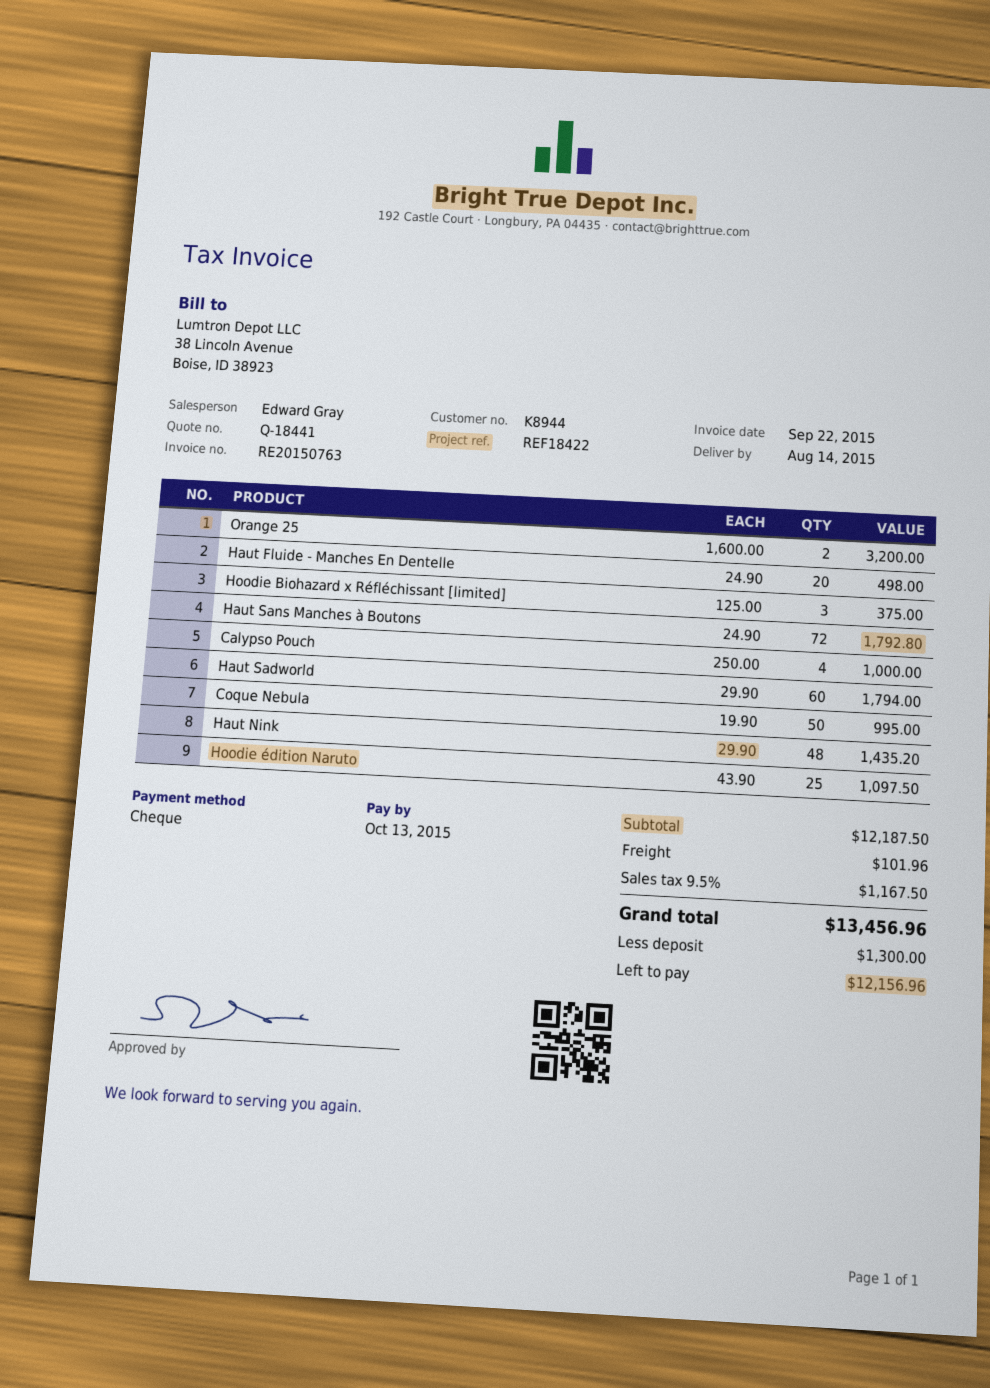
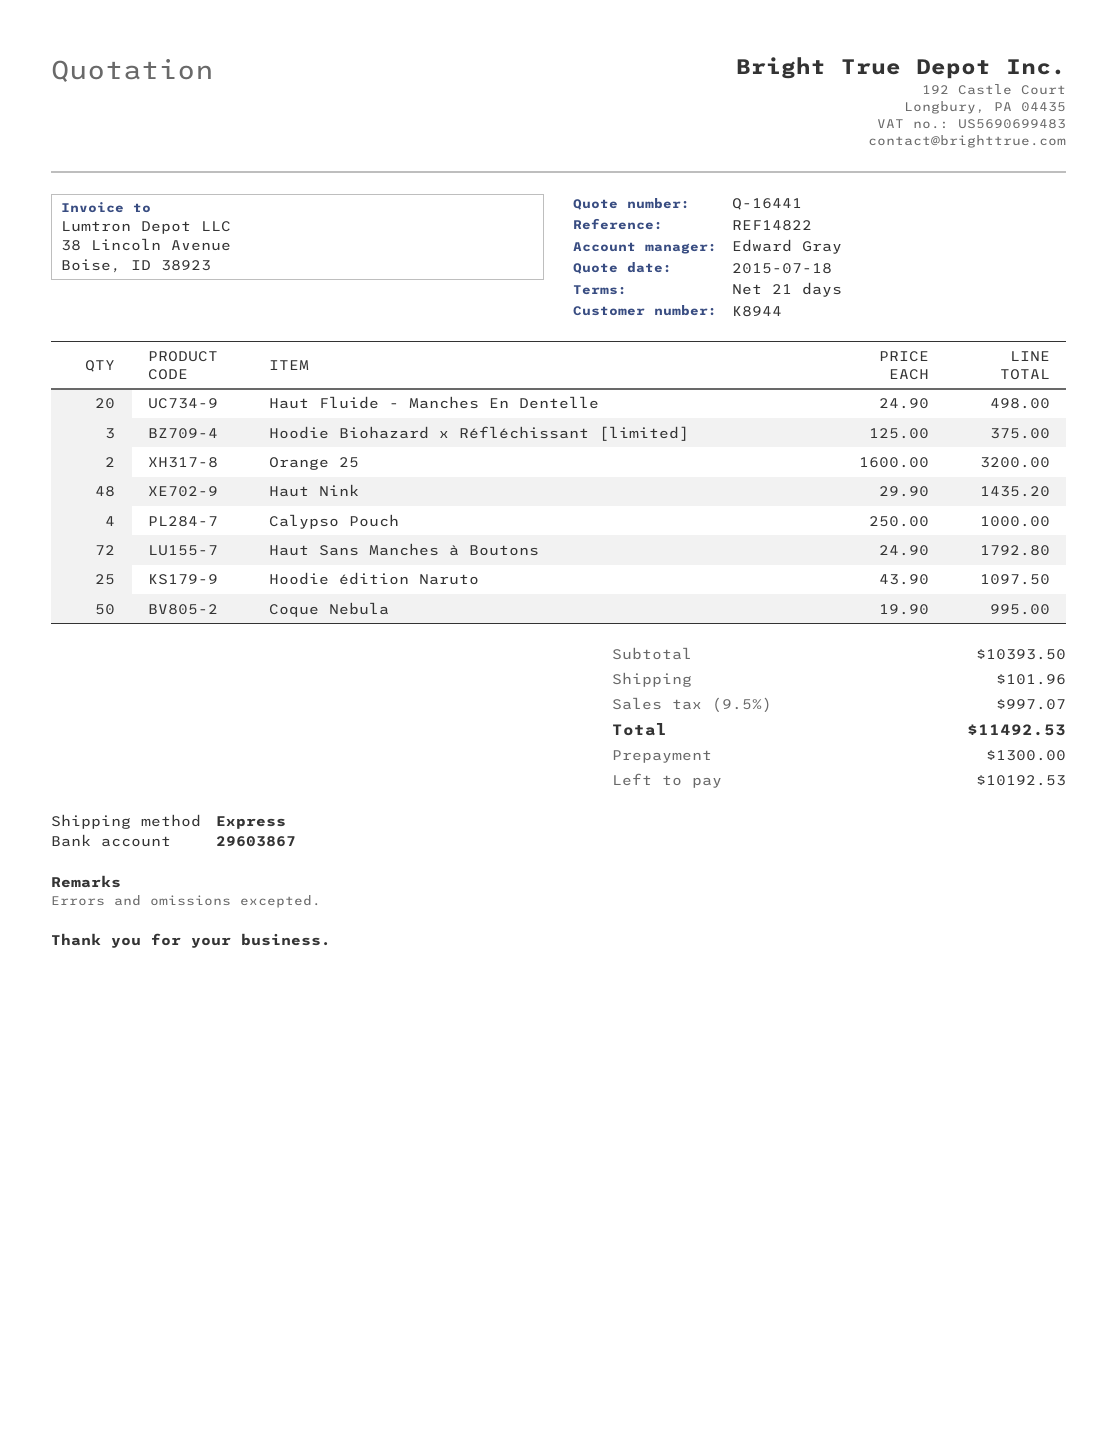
quote number: Q-18441 -> Q-16441
reference: REF18422 -> REF14822
Haut Sadworld: 60 x 29.90 = 1794.00 -> none
subtotal: 12187.50 -> 10393.50
tax: 9.5% = 1167.50 -> 9.5% = 997.07
total: 13456.96 -> 11492.53
balance: 12156.96 -> 10192.53

